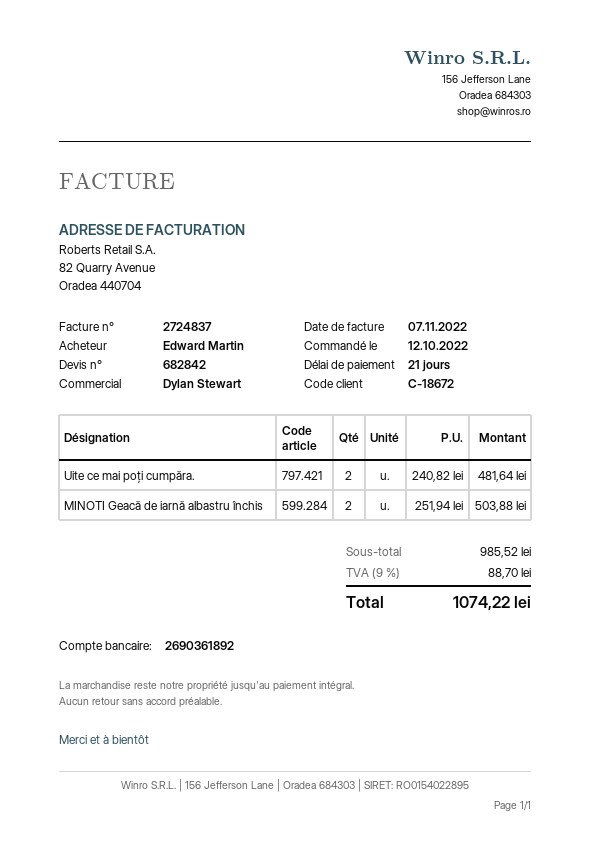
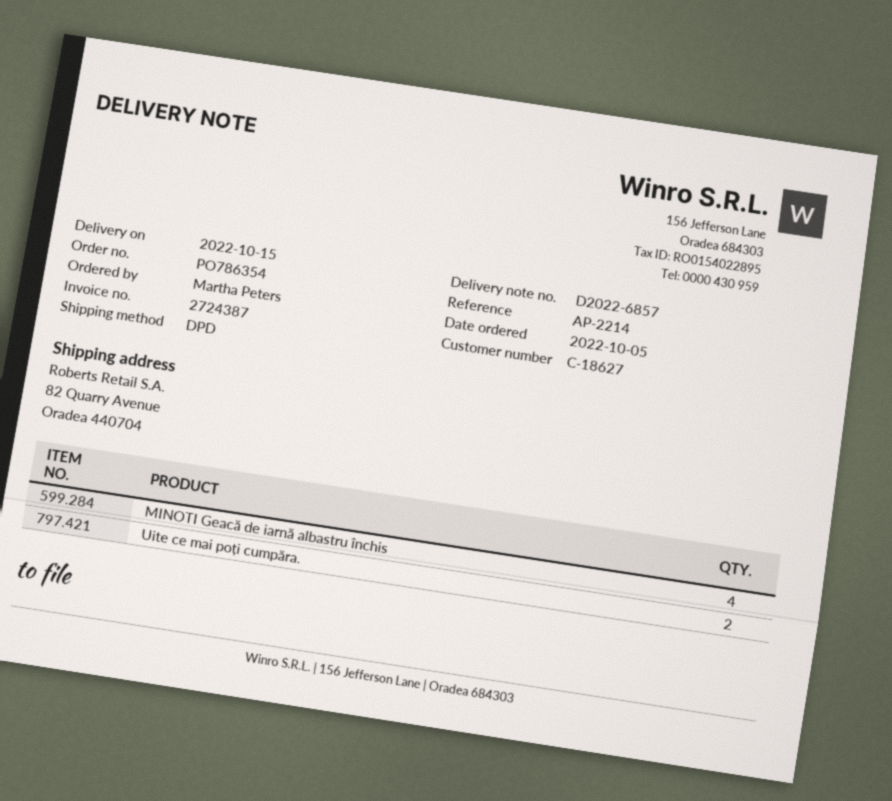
order date: 2022-10-12 -> 2022-10-05
invoice number: 2724837 -> 2724387
customer number: C-18672 -> C-18627
ordered by: Edward Martin -> Martha Peters
MINOTI Geacă de iarnă albastru închis: 2 -> 4

